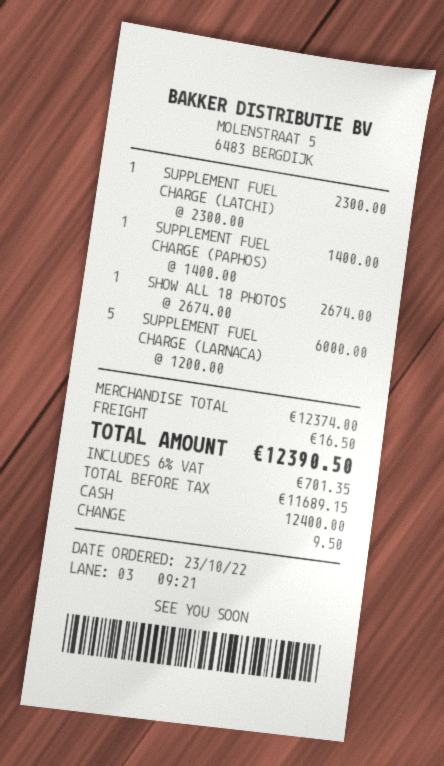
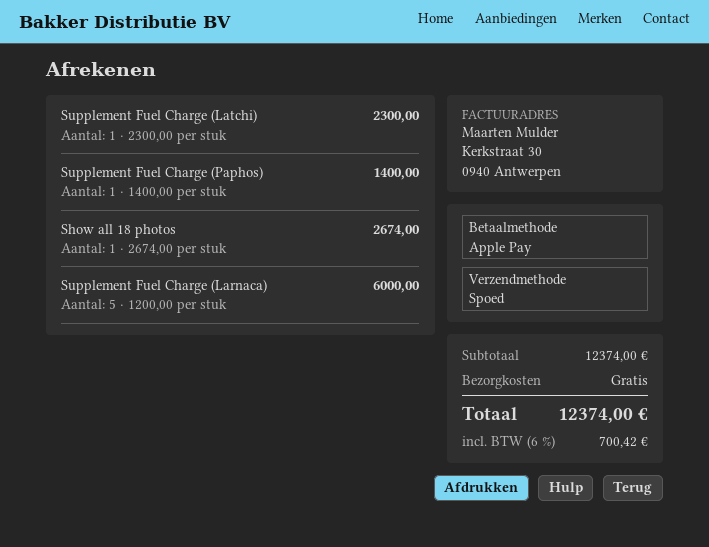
payment method: cash -> Apple Pay
shipping: 16.50 -> 0.00
tax: 6% = 701.35 -> 6% = 700.42
total: 12390.50 -> 12374.00

